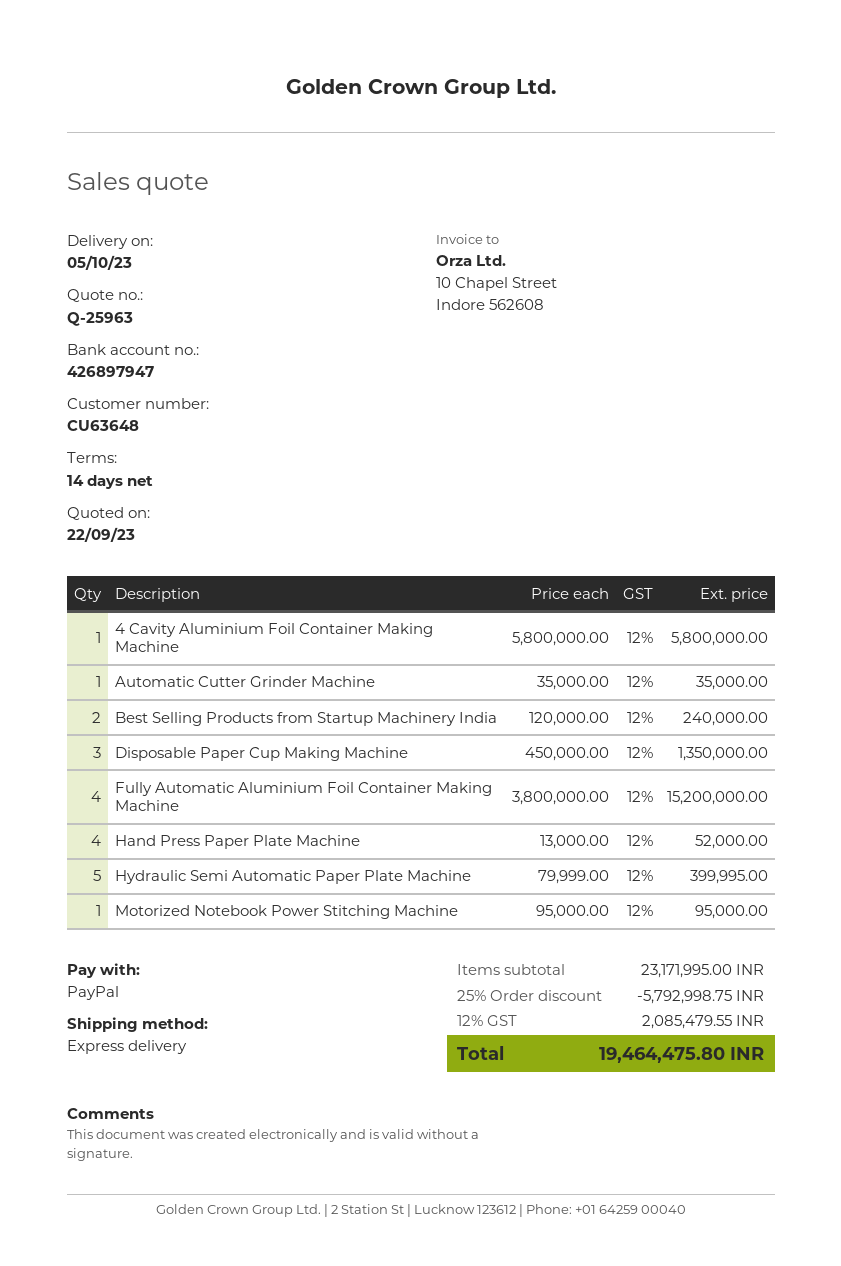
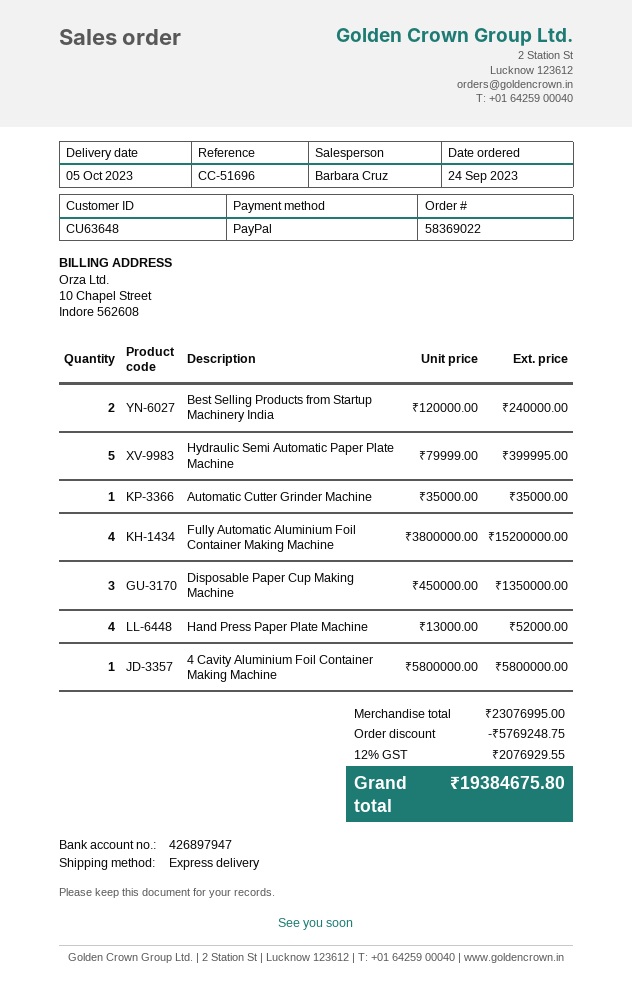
Motorized Notebook Power Stitching Machine: 1 x 95000.00 = 95000.00 -> none
subtotal: 23171995.00 -> 23076995.00
discount: 5792998.75 -> 5769248.75
tax: 12% = 2085479.55 -> 12% = 2076929.55
total: 19464475.80 -> 19384675.80

